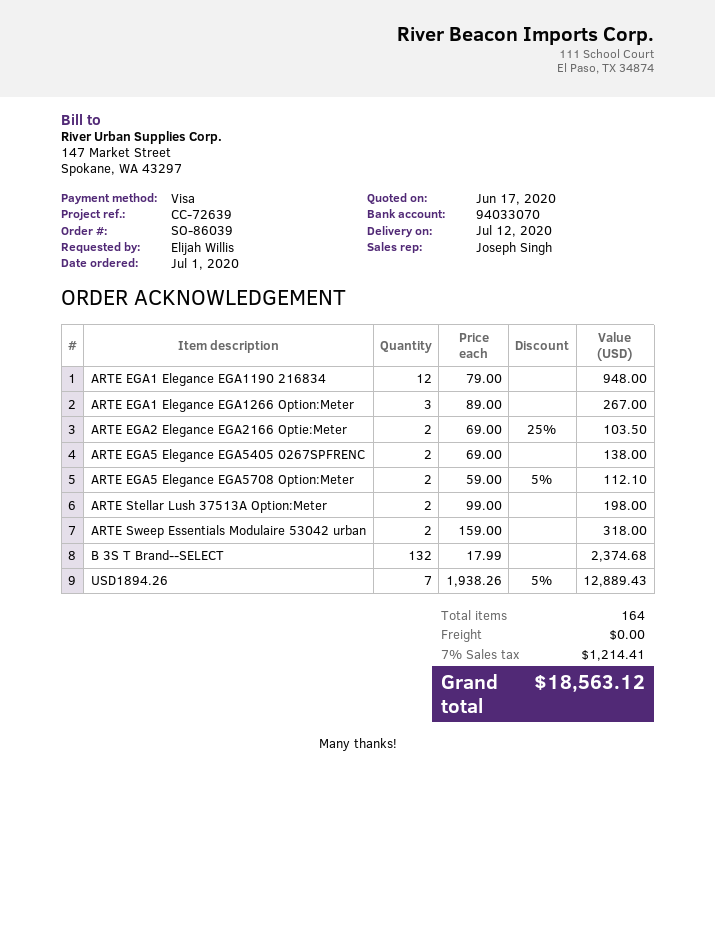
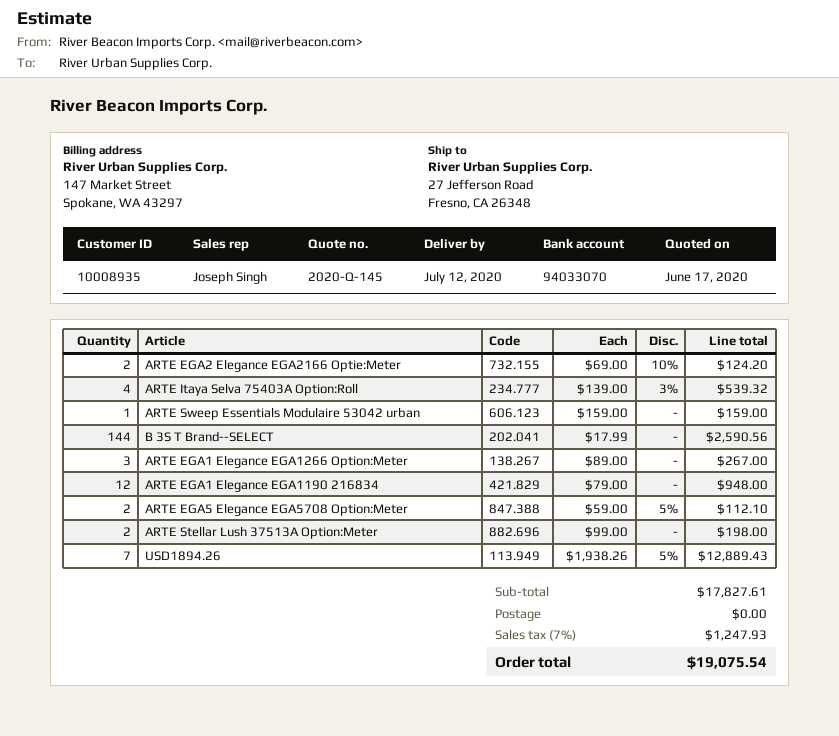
ARTE EGA2 Elegance EGA2166 Optie:Meter: 2 x 69.00 - 25% = 103.50 -> 2 x 69.00 - 10% = 124.20
ARTE EGA5 Elegance EGA5405 0267SPFRENC: 2 x 69.00 = 138.00 -> none
ARTE Sweep Essentials Modulaire 53042 urban: 2 x 159.00 = 318.00 -> 1 x 159.00 = 159.00
B 3S T Brand--SELECT: 132 x 17.99 = 2374.68 -> 144 x 17.99 = 2590.56
ARTE Itaya Selva 75403A Option:Roll: none -> 4 x 139.00 - 3% = 539.32
tax: 7% = 1214.41 -> 7% = 1247.93
total: 18563.12 -> 19075.54

